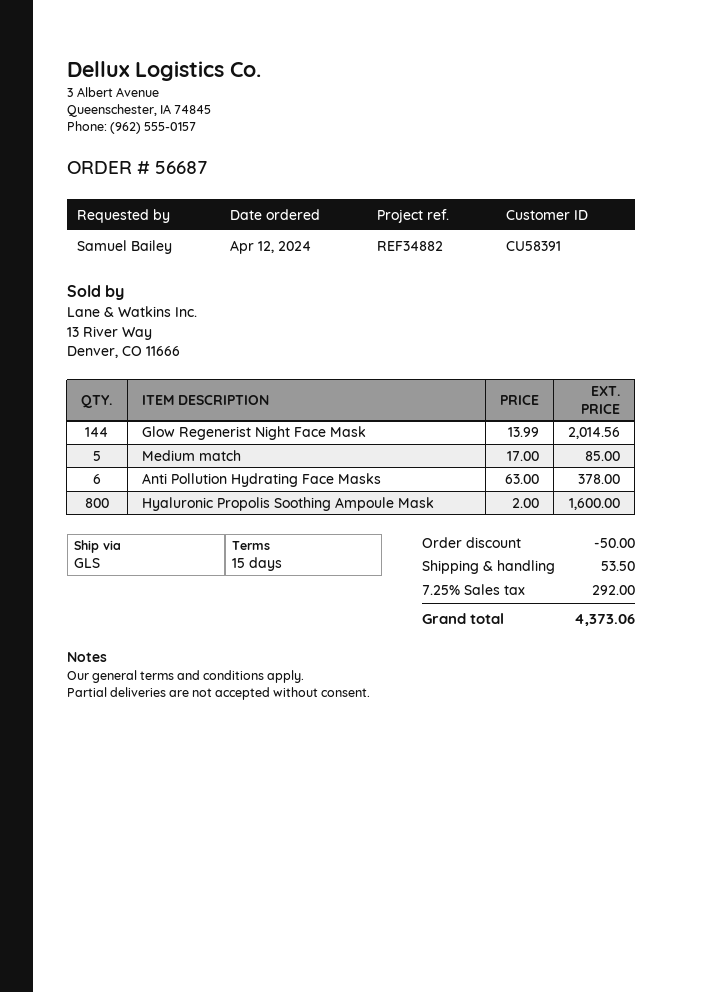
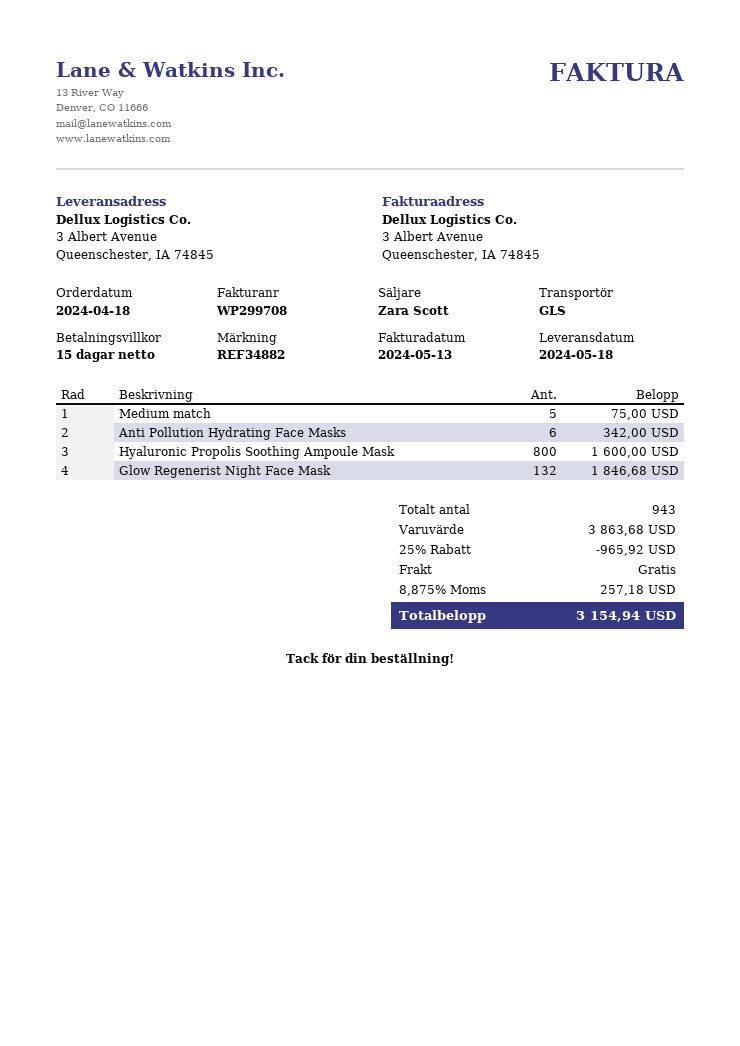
order date: 2024-04-12 -> 2024-04-18
Glow Regenerist Night Face Mask: 144 for 2014.56 -> 132 for 1846.68
Medium match: 5 for 85.00 -> 5 for 75.00
Anti Pollution Hydrating Face Masks: 6 for 378.00 -> 6 for 342.00
discount: 50.00 -> 965.92
shipping: 53.50 -> 0.00
tax: 7.25% = 292.00 -> 8.875% = 257.18
total: 4373.06 -> 3154.94

